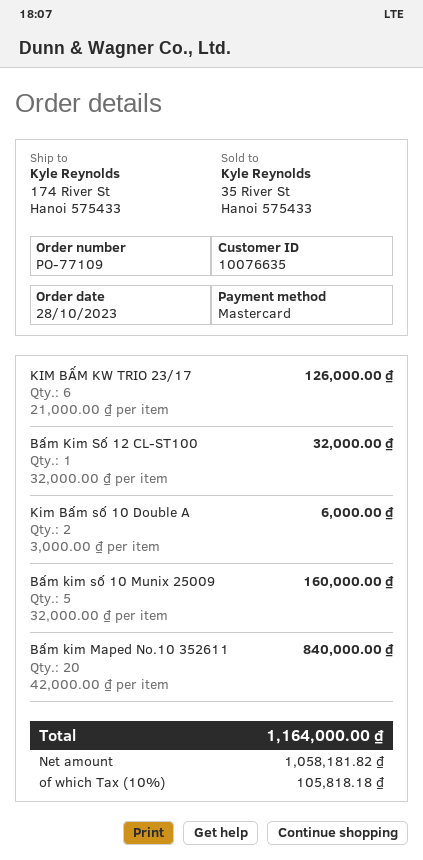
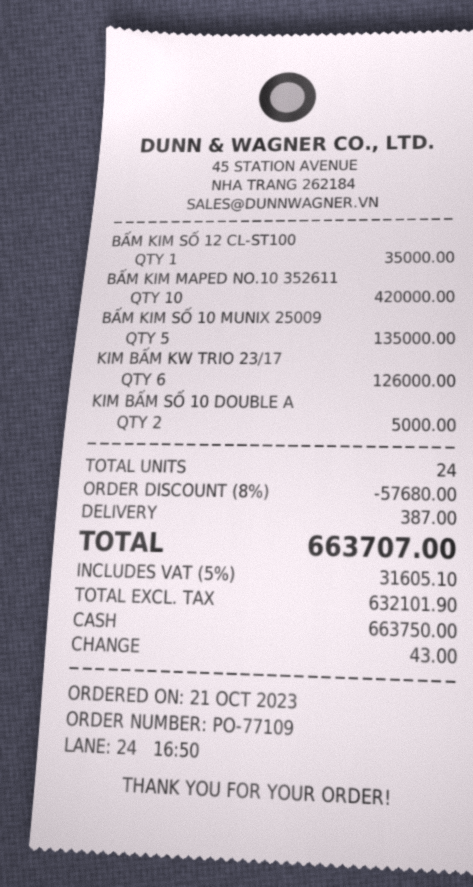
order date: 2023-10-28 -> 2023-10-21
payment method: Mastercard -> cash
Bấm Kim Số 12 CL-ST100: 1 for 32000.00 -> 1 for 35000.00
Kim Bấm số 10 Double A: 2 for 6000.00 -> 2 for 5000.00
Bấm kim số 10 Munix 25009: 5 for 160000.00 -> 5 for 135000.00
Bấm kim Maped No.10 352611: 20 for 840000.00 -> 10 for 420000.00
discount: none -> 8% = 57680.00
shipping: none -> 387.00
net: 1058181.82 -> 632101.90
tax: 10% = 105818.18 -> 5% = 31605.10
total: 1164000.00 -> 663707.00

